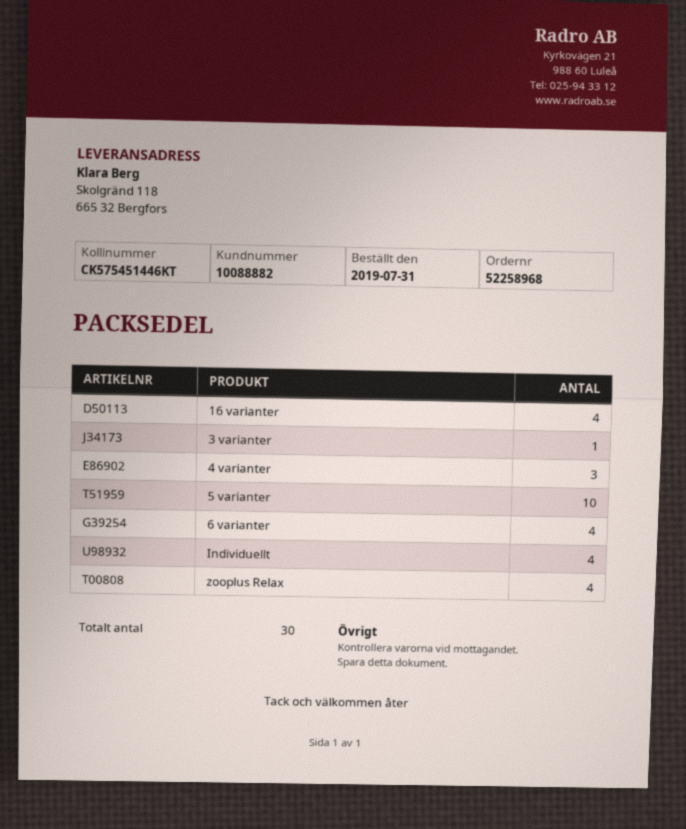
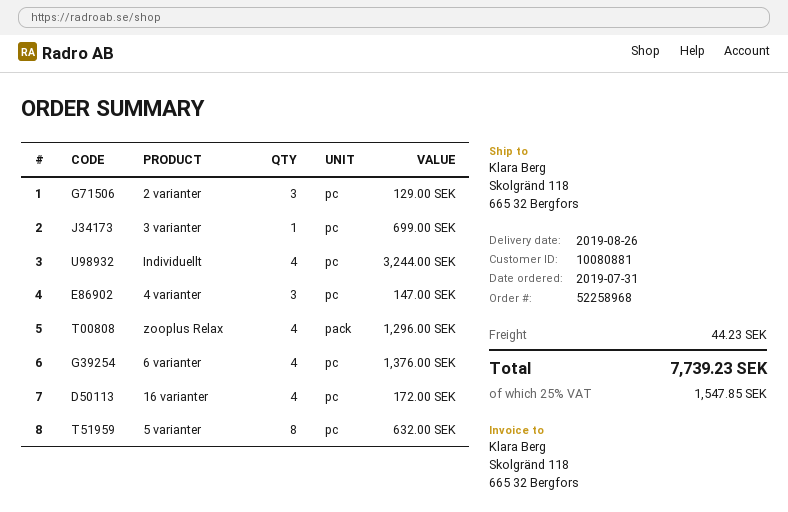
customer number: 10088882 -> 10080881
5 varianter: 10 -> 8
2 varianter: none -> 3

